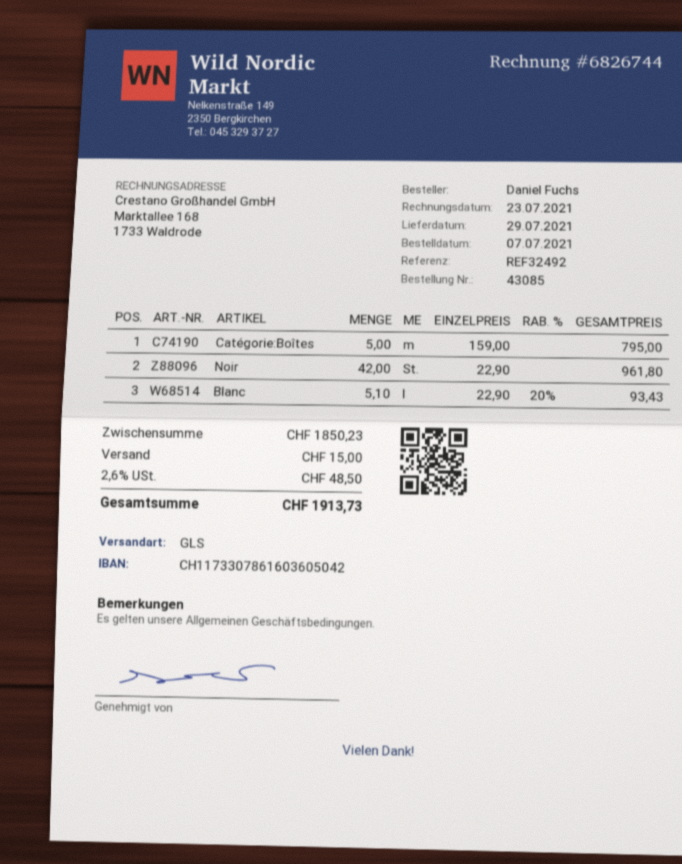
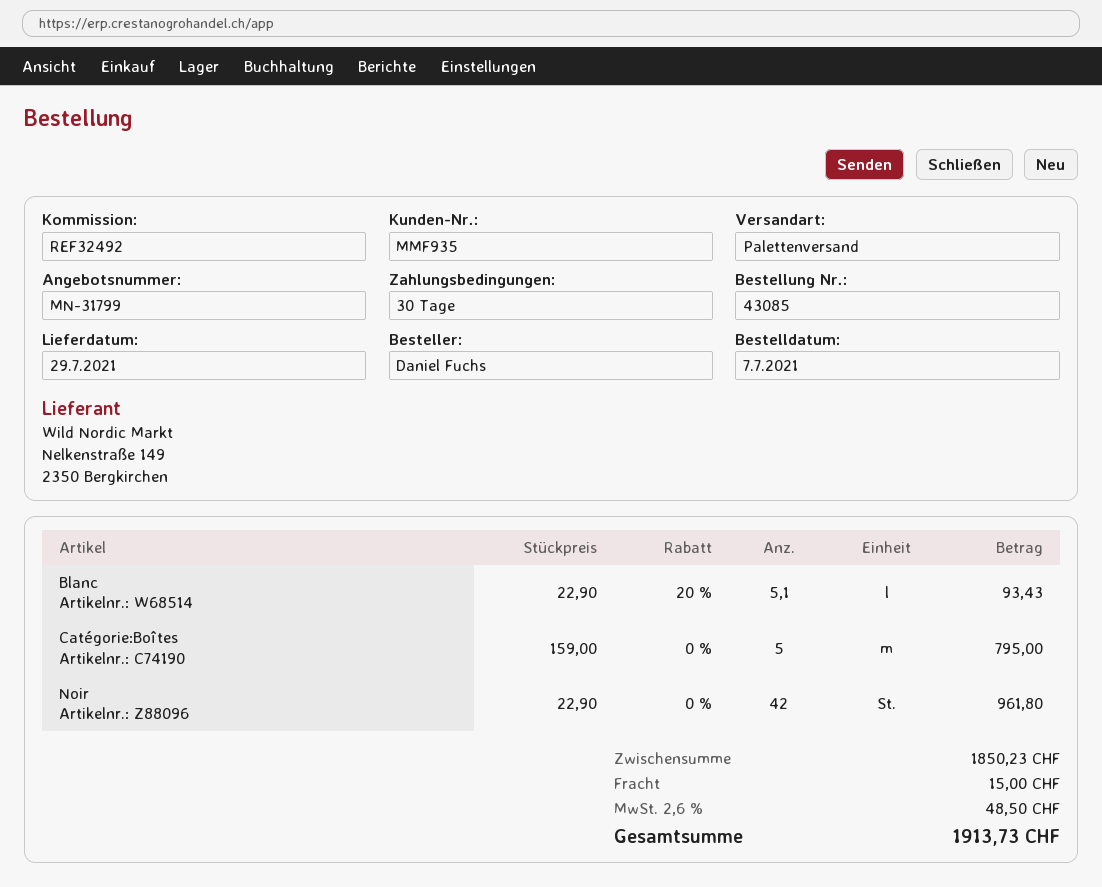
shipping method: GLS -> pallet freight

